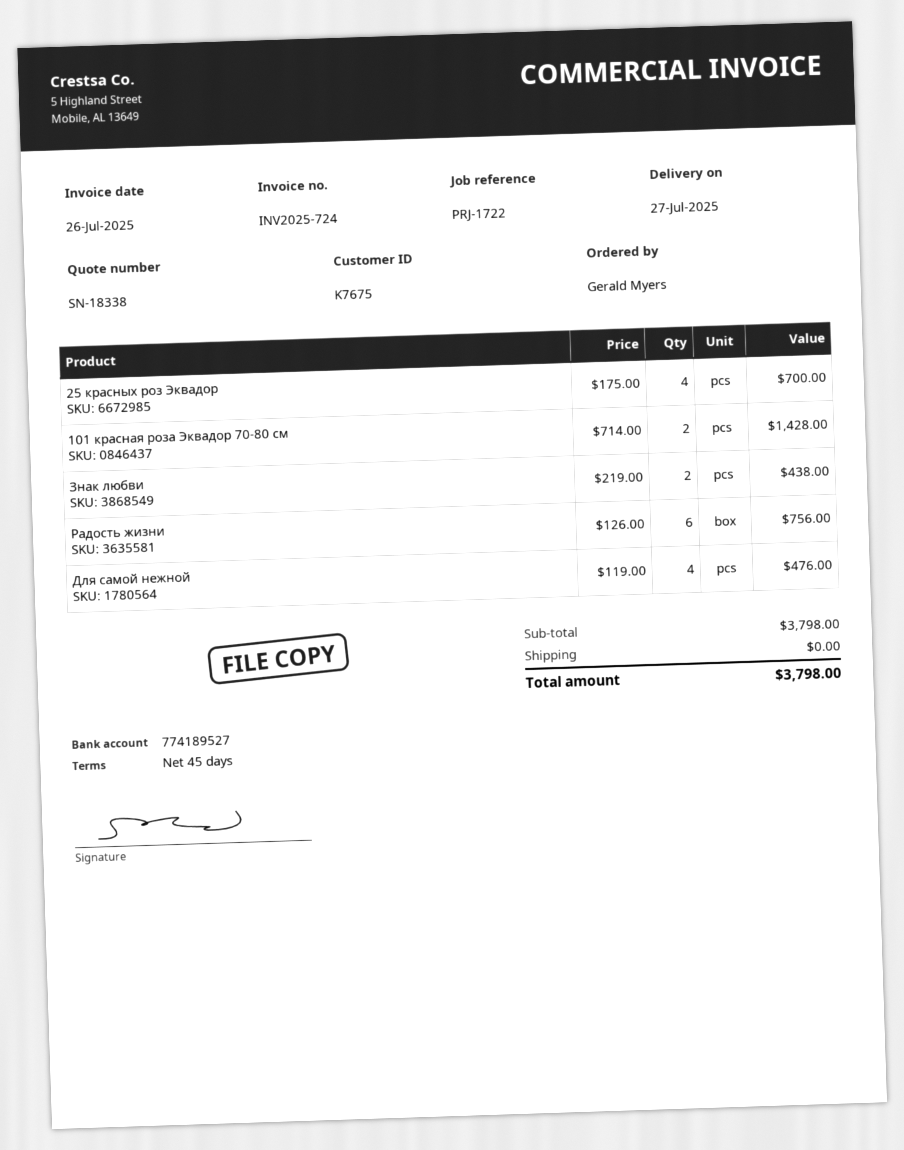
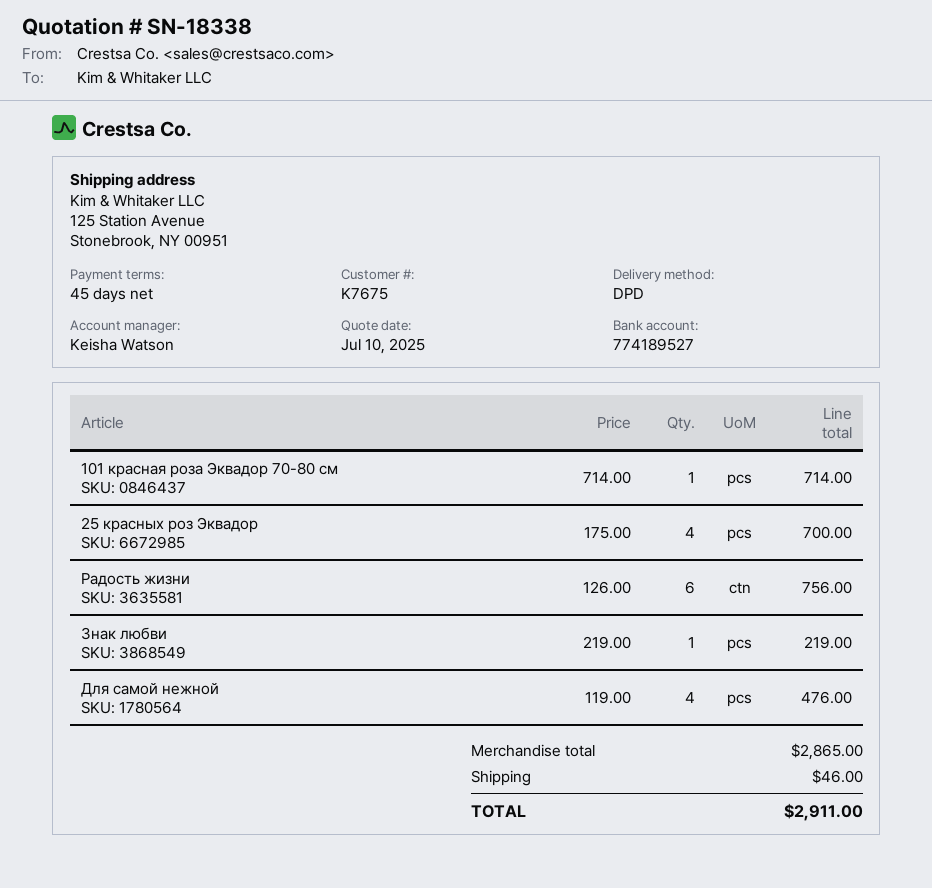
101 красная роза Эквадор 70-80 см: 2 x 714.00 = 1428.00 -> 1 x 714.00 = 714.00
Знак любви: 2 x 219.00 = 438.00 -> 1 x 219.00 = 219.00
subtotal: 3798.00 -> 2865.00
shipping: 0.00 -> 46.00
total: 3798.00 -> 2911.00

